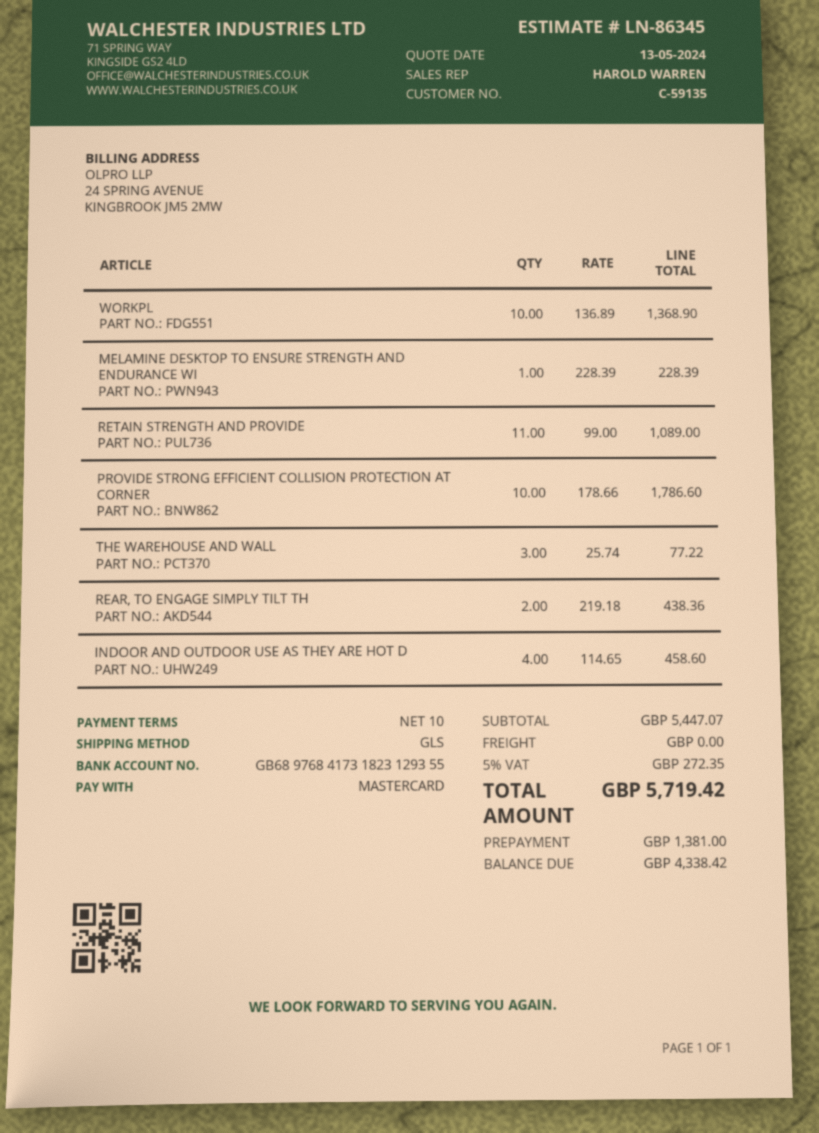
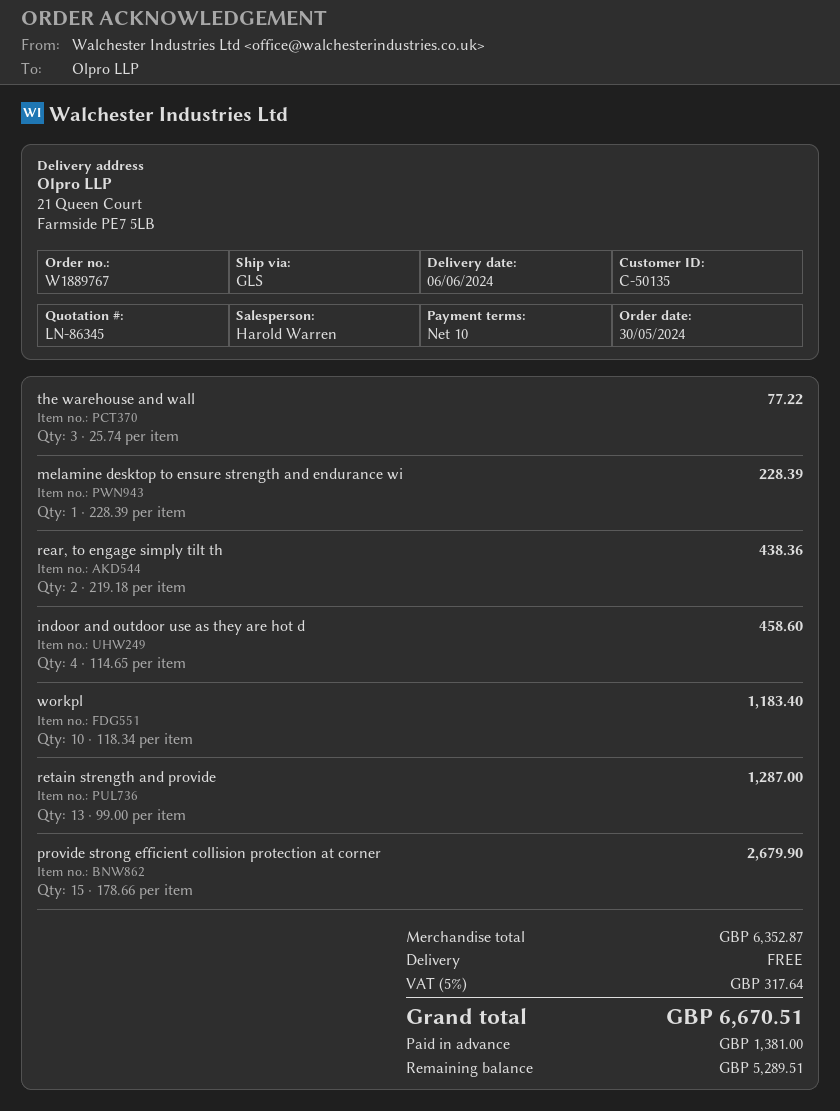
customer number: C-59135 -> C-50135
WORKPL: 10 x 136.89 = 1368.90 -> 10 x 118.34 = 1183.40
RETAIN STRENGTH AND PROVIDE: 11 x 99.00 = 1089.00 -> 13 x 99.00 = 1287.00
PROVIDE STRONG EFFICIENT COLLISION PROTECTION AT CORNER: 10 x 178.66 = 1786.60 -> 15 x 178.66 = 2679.90
subtotal: 5447.07 -> 6352.87
tax: 5% = 272.35 -> 5% = 317.64
total: 5719.42 -> 6670.51
balance: 4338.42 -> 5289.51

